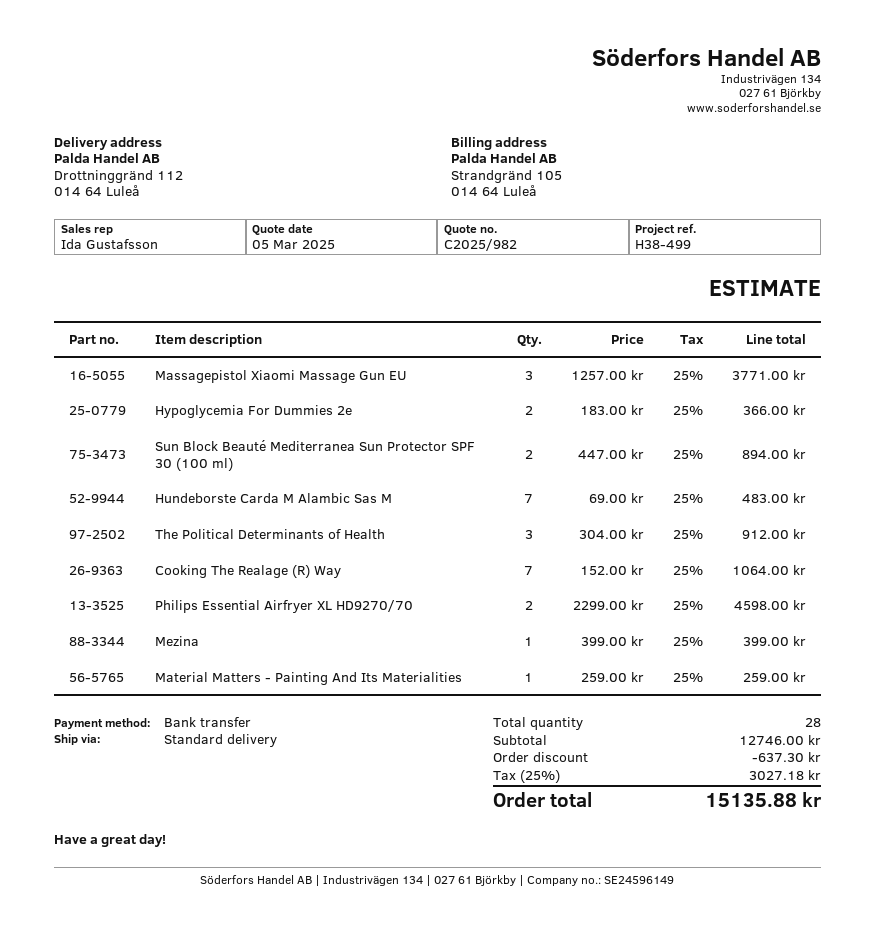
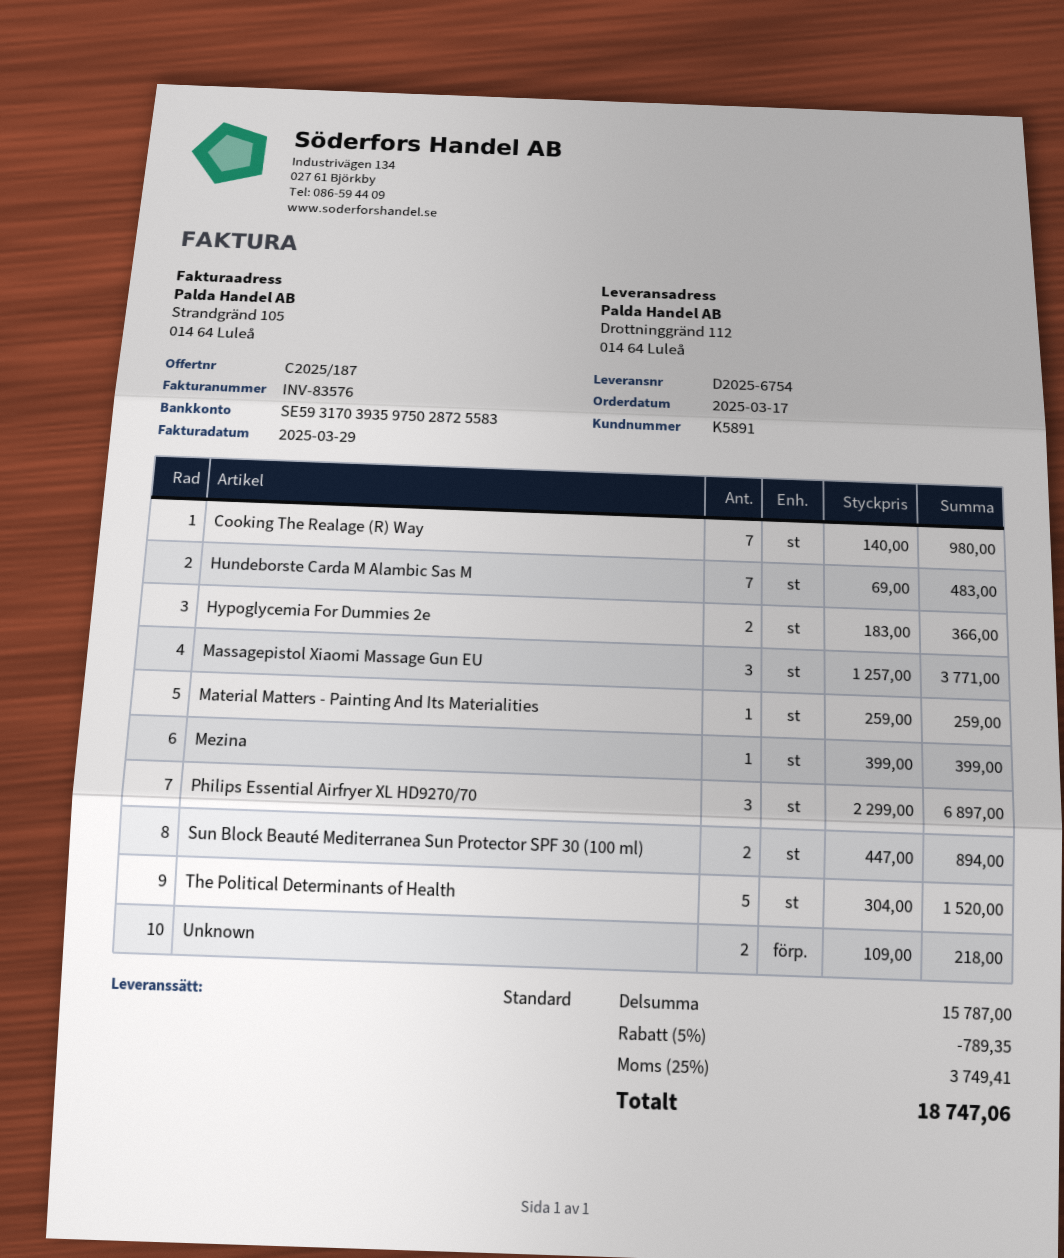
quote number: C2025/982 -> C2025/187
The Political Determinants of Health: 3 x 304.00 = 912.00 -> 5 x 304.00 = 1520.00
Cooking The Realage (R) Way: 7 x 152.00 = 1064.00 -> 7 x 140.00 = 980.00
Philips Essential Airfryer XL HD9270/70: 2 x 2299.00 = 4598.00 -> 3 x 2299.00 = 6897.00
Unknown: none -> 2 x 109.00 = 218.00
subtotal: 12746.00 -> 15787.00
discount: 637.30 -> 789.35
tax: 25% = 3027.18 -> 25% = 3749.41
total: 15135.88 -> 18747.06

